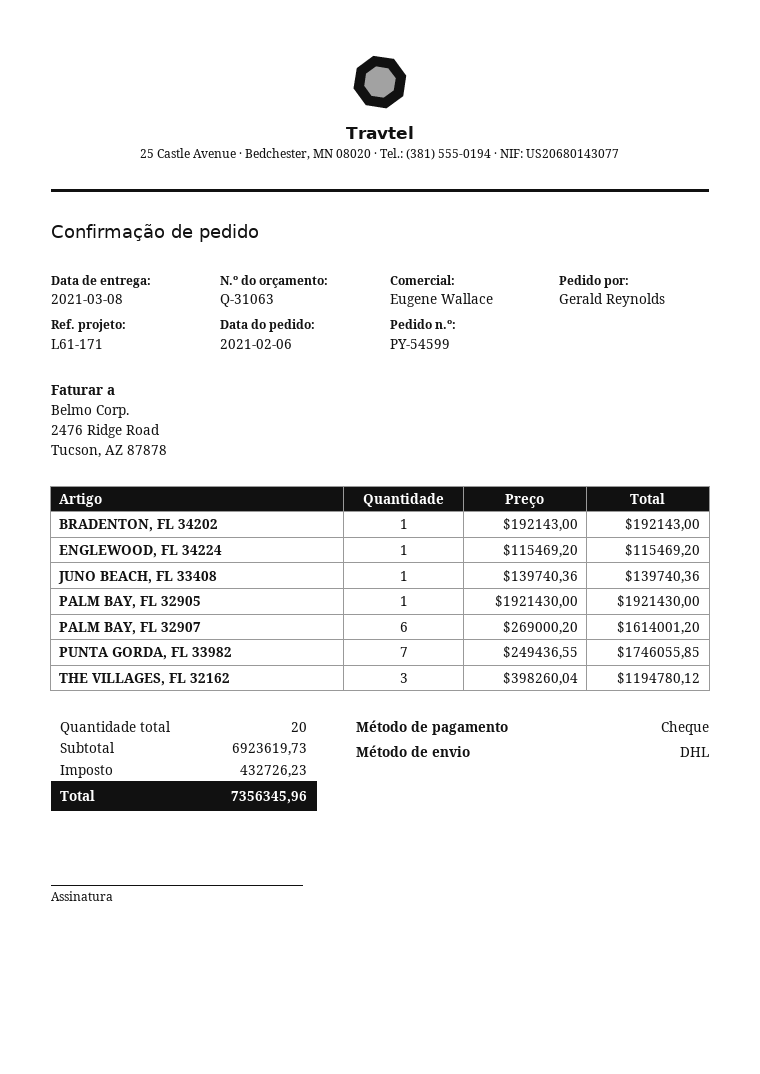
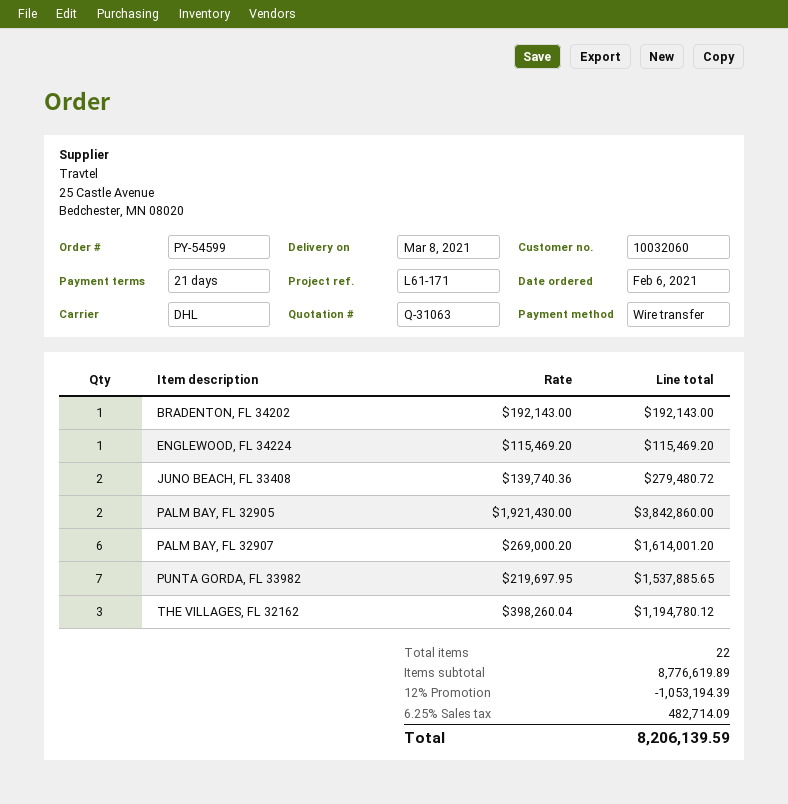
payment method: cheque -> bank transfer
JUNO BEACH, FL 33408: 1 x 139740.36 = 139740.36 -> 2 x 139740.36 = 279480.72
PALM BAY, FL 32905: 1 x 1921430.00 = 1921430.00 -> 2 x 1921430.00 = 3842860.00
PUNTA GORDA, FL 33982: 7 x 249436.55 = 1746055.85 -> 7 x 219697.95 = 1537885.65
total quantity: 20 -> 22
subtotal: 6923619.73 -> 8776619.89
discount: none -> 12% = 1053194.39
tax: 432726.23 -> 482714.09
total: 7356345.96 -> 8206139.59

